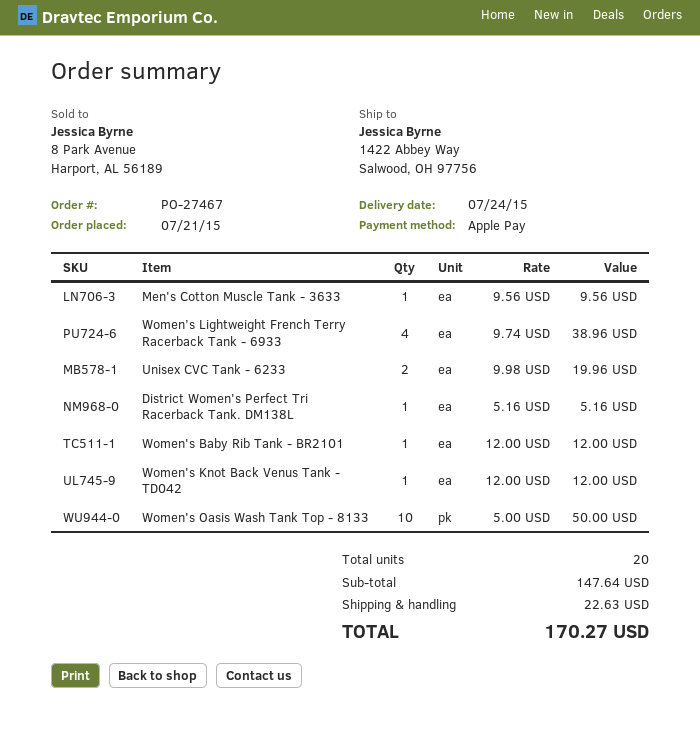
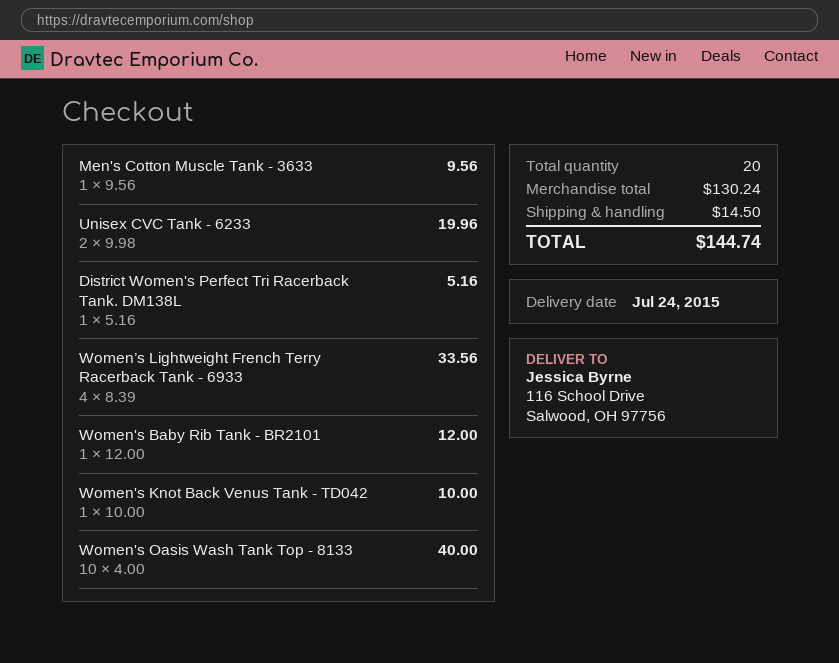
ship to: 1422 Abbey Way, Salwood, OH 97756 -> 116 School Drive, Salwood, OH 97756
Women’s Lightweight French Terry Racerback Tank - 6933: 4 x 9.74 = 38.96 -> 4 x 8.39 = 33.56
Women's Knot Back Venus Tank - TD042: 1 x 12.00 = 12.00 -> 1 x 10.00 = 10.00
Women's Oasis Wash Tank Top - 8133: 10 x 5.00 = 50.00 -> 10 x 4.00 = 40.00
subtotal: 147.64 -> 130.24
shipping: 22.63 -> 14.50
total: 170.27 -> 144.74

